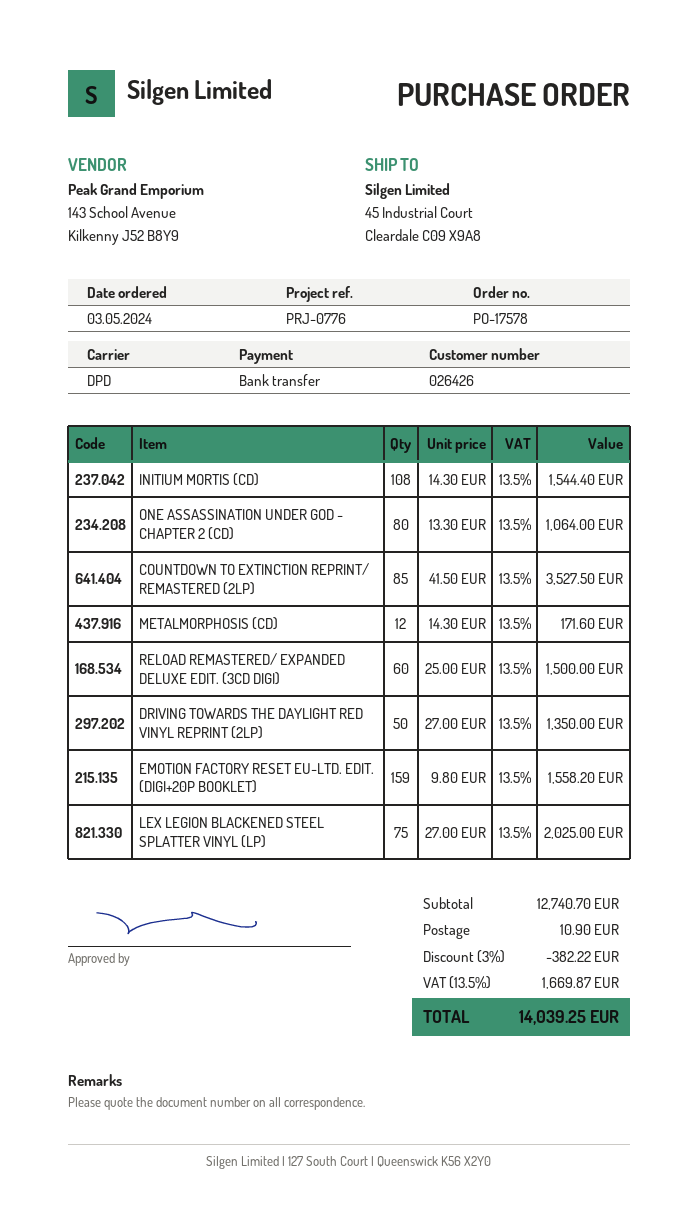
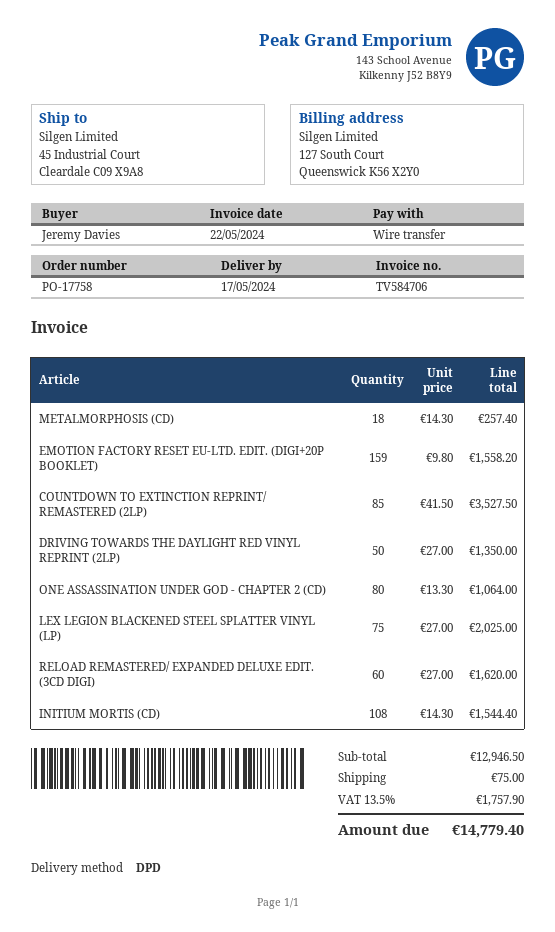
order number: PO-17578 -> PO-17758
METALMORPHOSIS (CD): 12 x 14.30 = 171.60 -> 18 x 14.30 = 257.40
RELOAD REMASTERED/ EXPANDED DELUXE EDIT. (3CD DIGI): 60 x 25.00 = 1500.00 -> 60 x 27.00 = 1620.00
subtotal: 12740.70 -> 12946.50
discount: 3% = 382.22 -> none
shipping: 10.90 -> 75.00
tax: 13.5% = 1669.87 -> 13.5% = 1757.90
total: 14039.25 -> 14779.40

